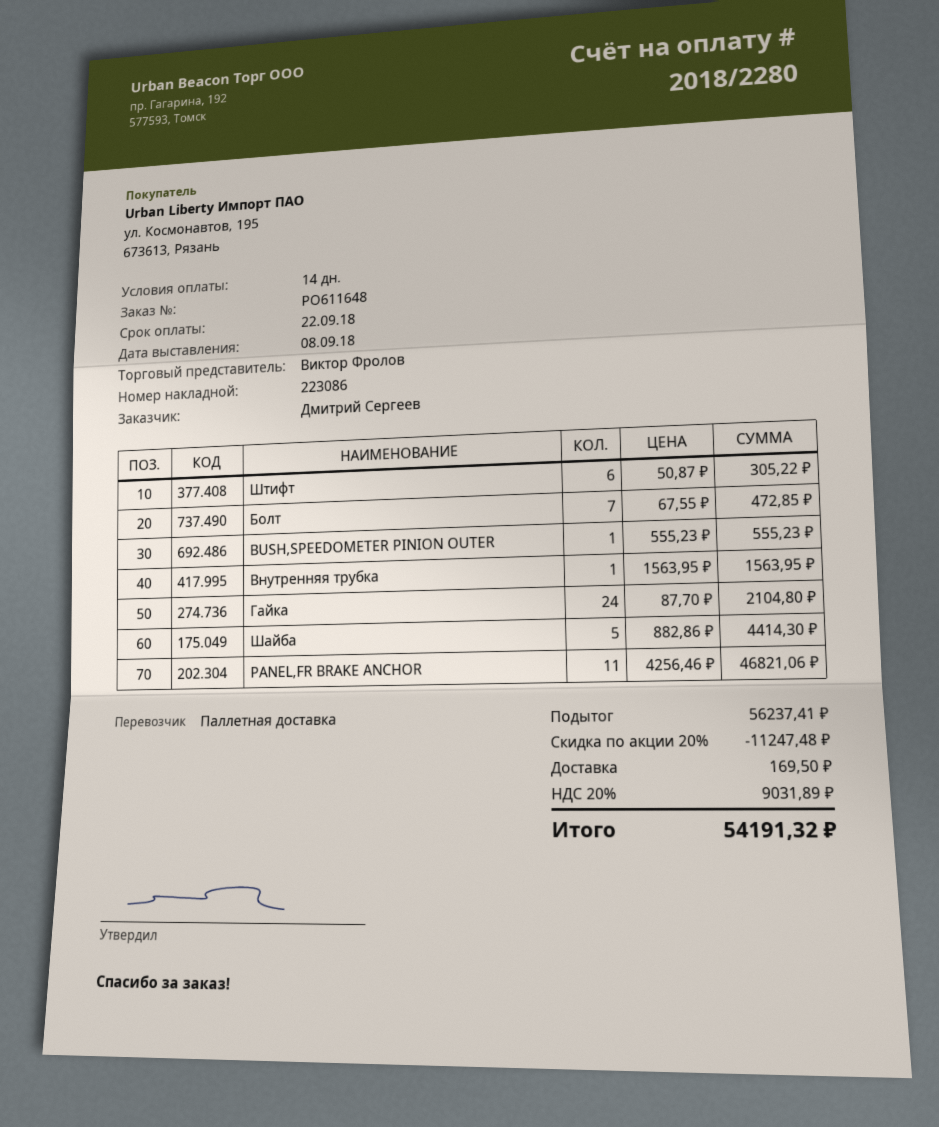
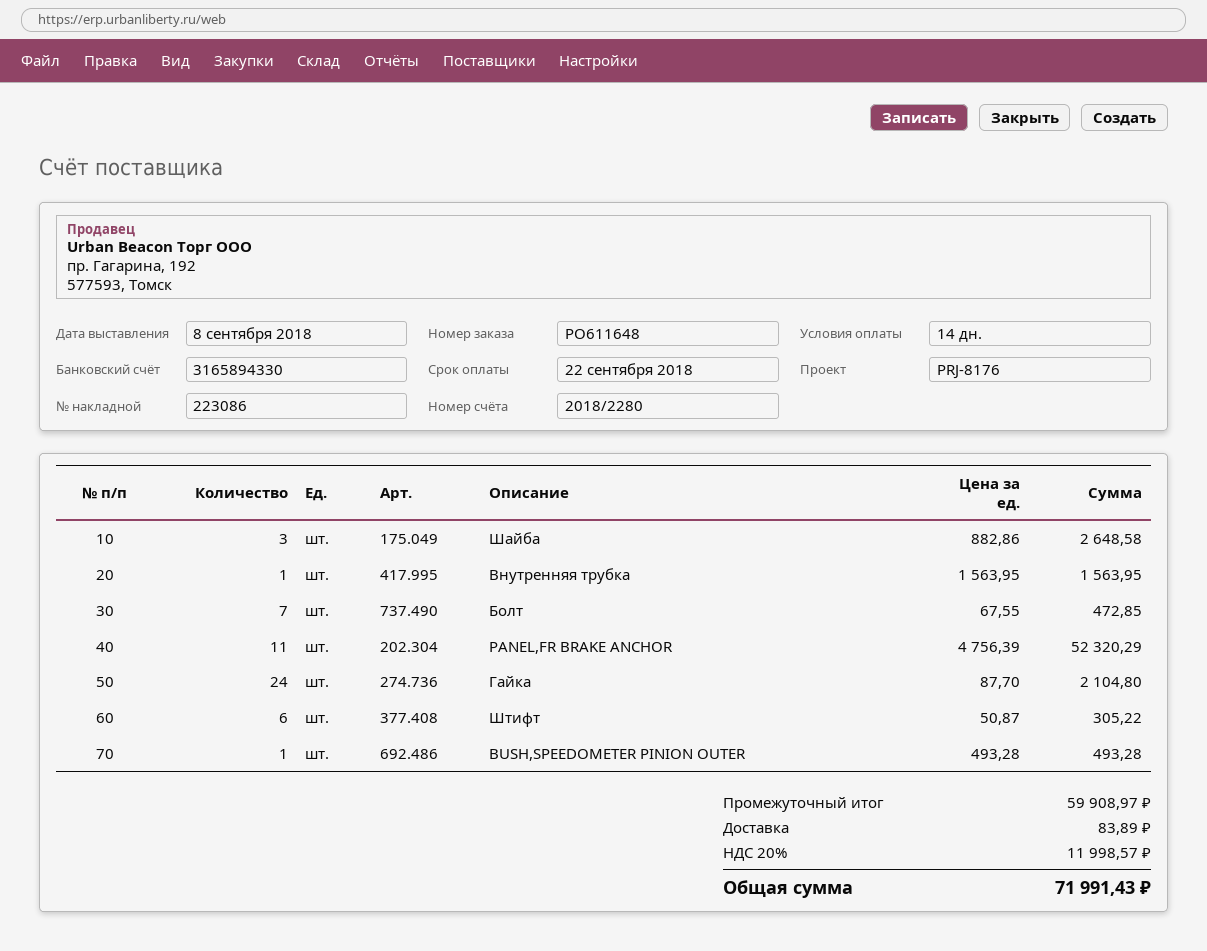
BUSH,SPEEDOMETER PINION OUTER: 1 x 555.23 = 555.23 -> 1 x 493.28 = 493.28
Шайба: 5 x 882.86 = 4414.30 -> 3 x 882.86 = 2648.58
PANEL,FR BRAKE ANCHOR: 11 x 4256.46 = 46821.06 -> 11 x 4756.39 = 52320.29
subtotal: 56237.41 -> 59908.97
discount: 20% = 11247.48 -> none
shipping: 169.50 -> 83.89
tax: 20% = 9031.89 -> 20% = 11998.57
total: 54191.32 -> 71991.43

